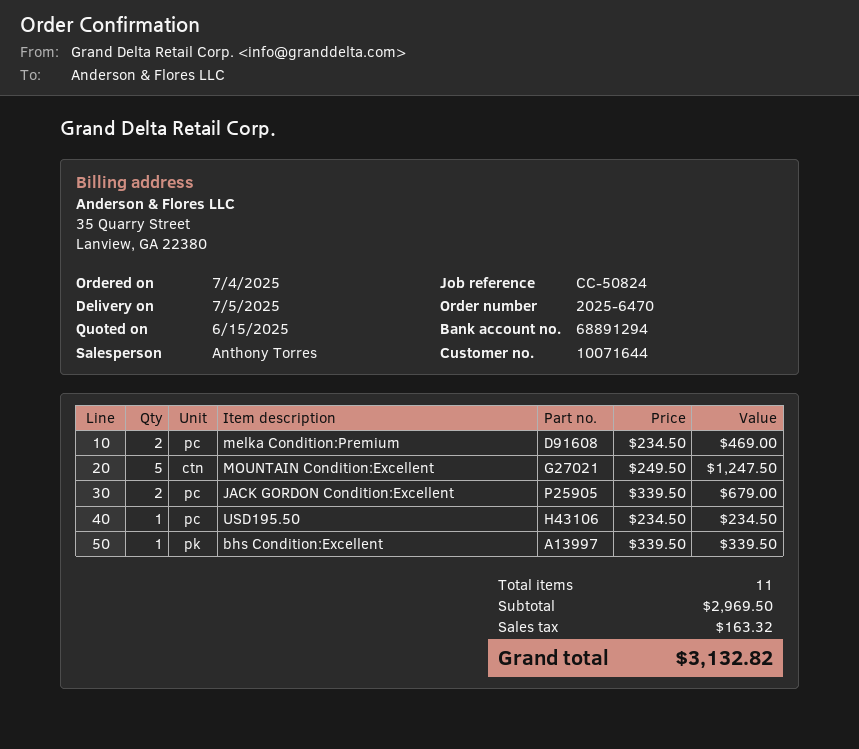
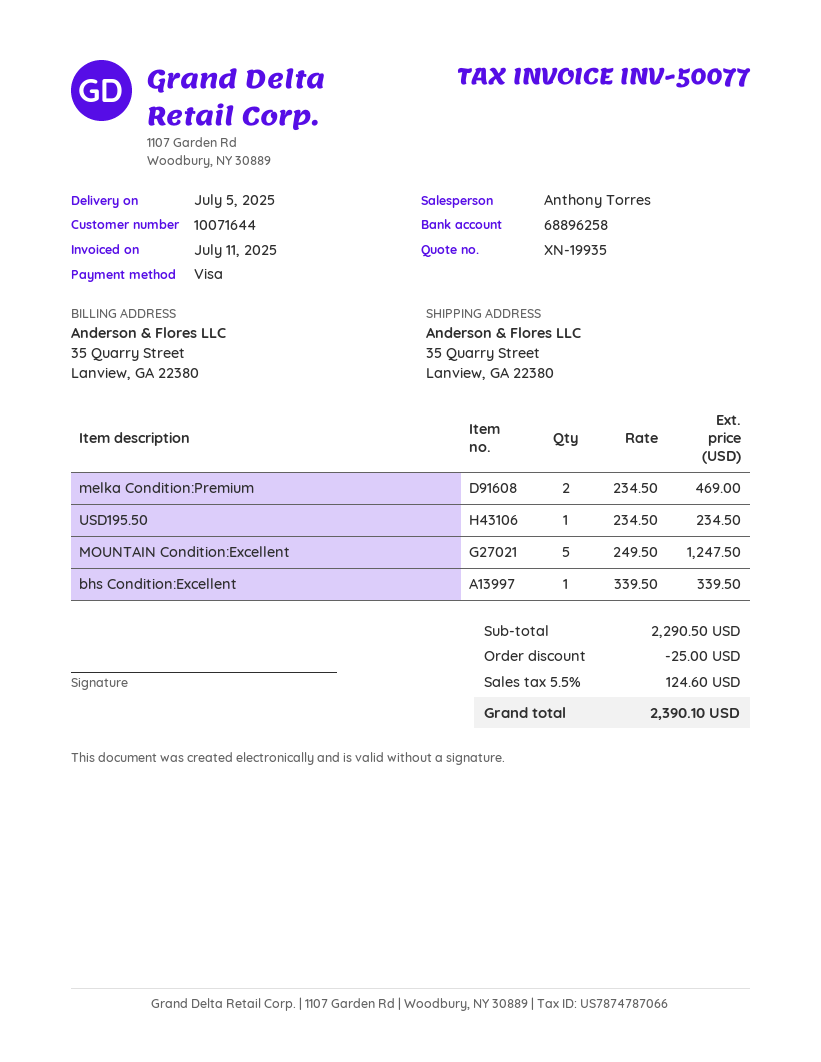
bank account: 68891294 -> 68896258
JACK GORDON Condition:Excellent: 2 x 339.50 = 679.00 -> none
subtotal: 2969.50 -> 2290.50
discount: none -> 25.00
tax: 163.32 -> 124.60
total: 3132.82 -> 2390.10

